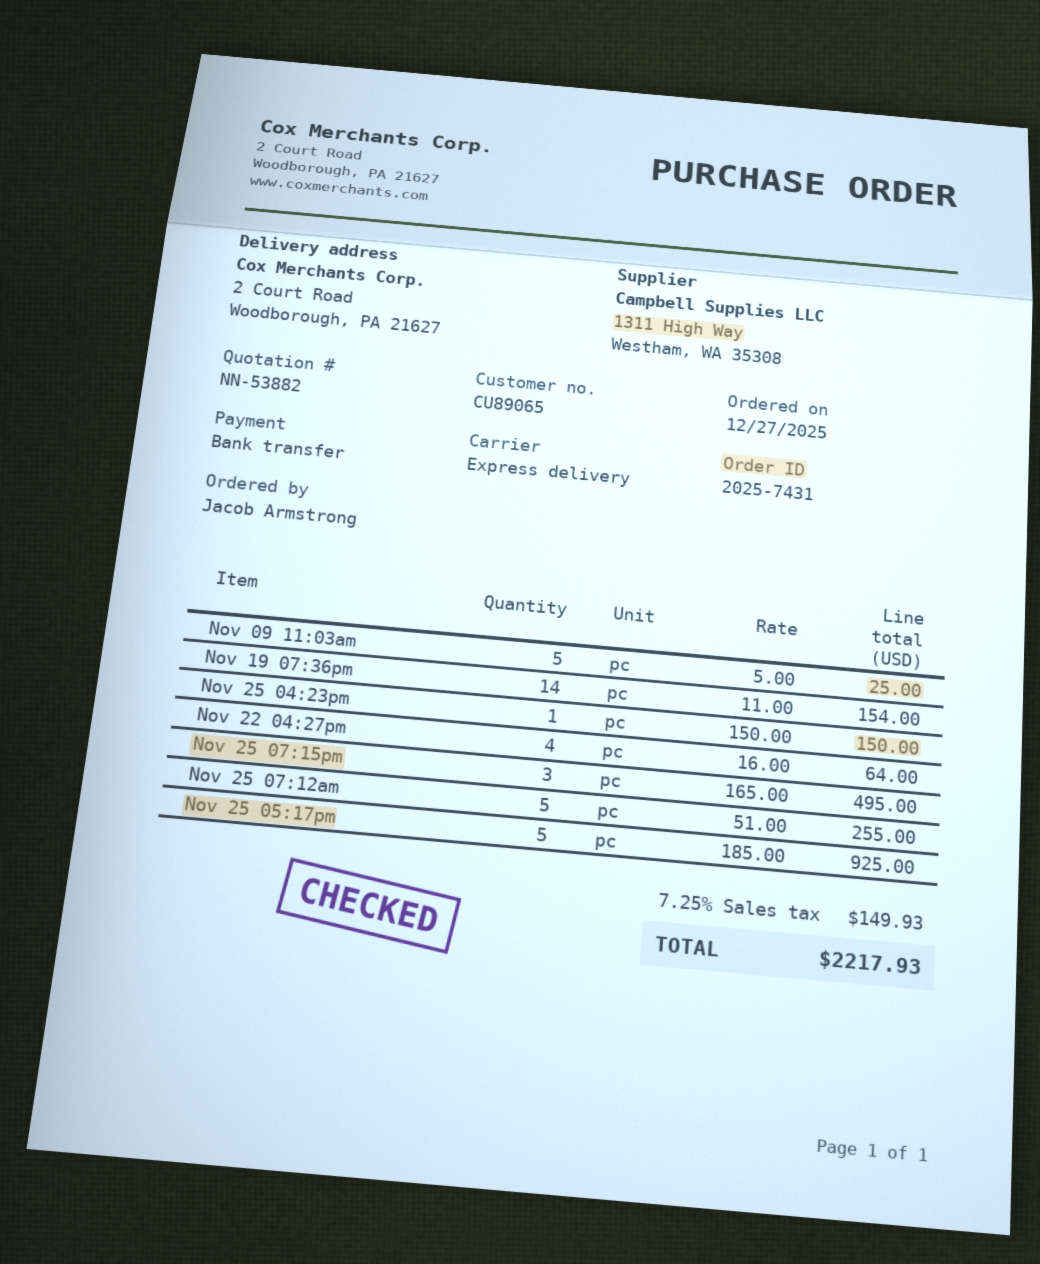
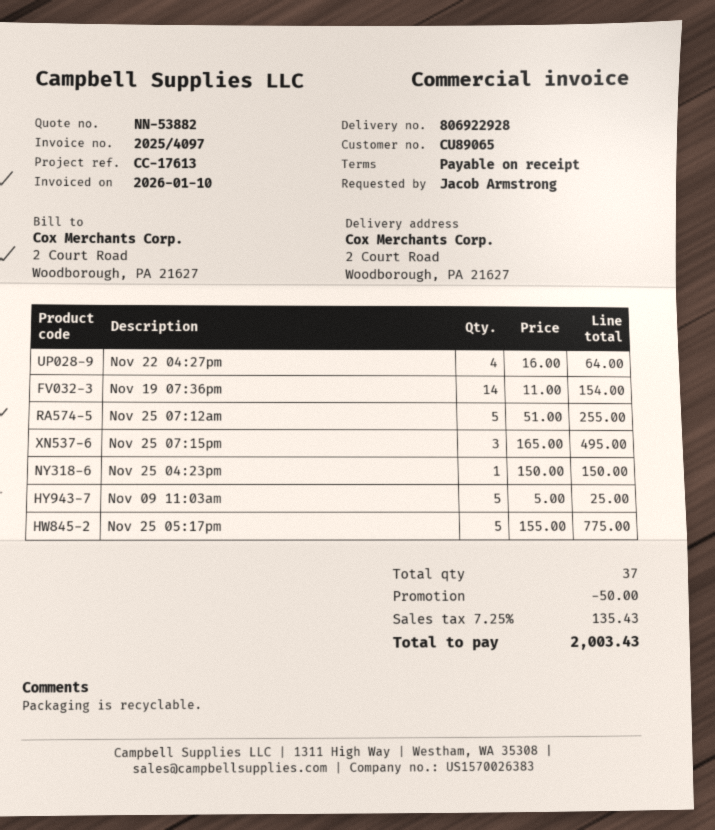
Nov 25 05:17pm: 5 x 185.00 = 925.00 -> 5 x 155.00 = 775.00
discount: none -> 50.00
tax: 7.25% = 149.93 -> 7.25% = 135.43
total: 2217.93 -> 2003.43

